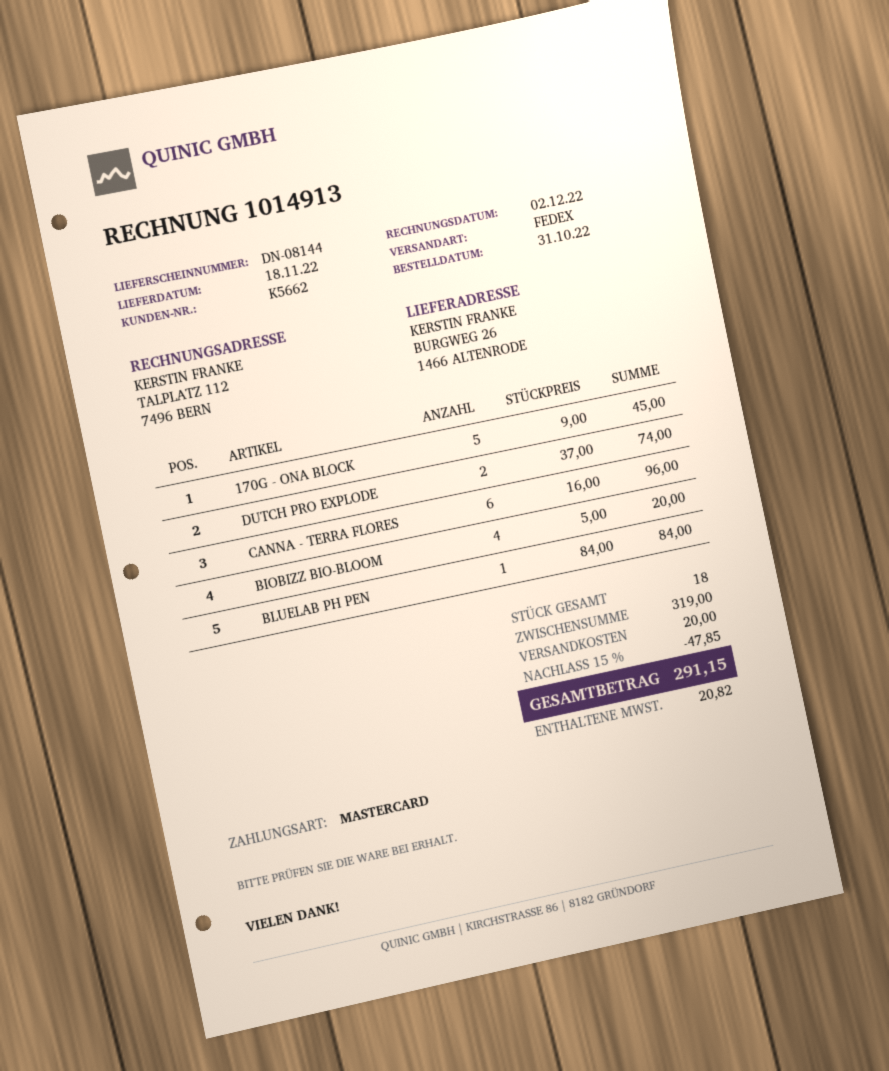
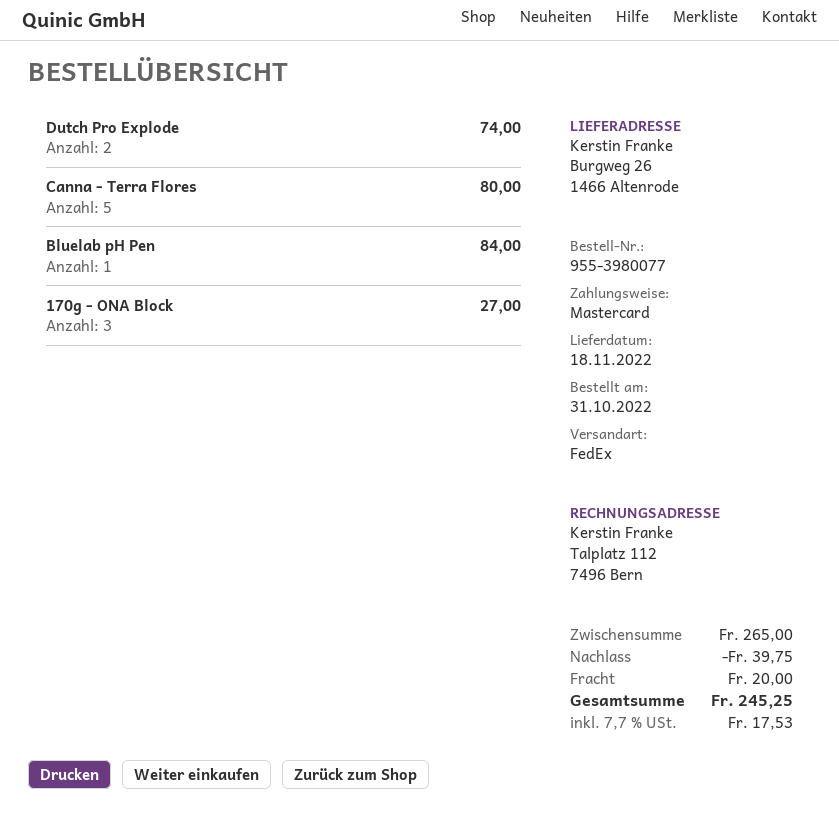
170G - ONA BLOCK: 5 for 45.00 -> 3 for 27.00
CANNA - TERRA FLORES: 6 for 96.00 -> 5 for 80.00
BIOBIZZ BIO-BLOOM: 4 for 20.00 -> none
subtotal: 319.00 -> 265.00
discount: 47.85 -> 39.75
tax: 20.82 -> 17.53
total: 291.15 -> 245.25

